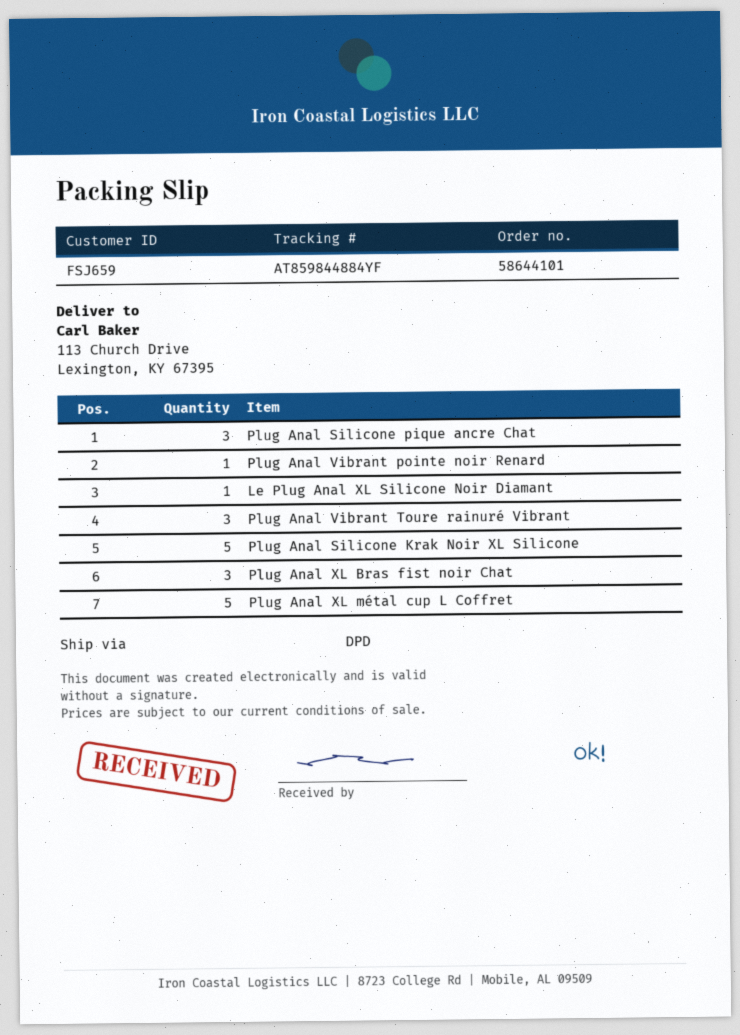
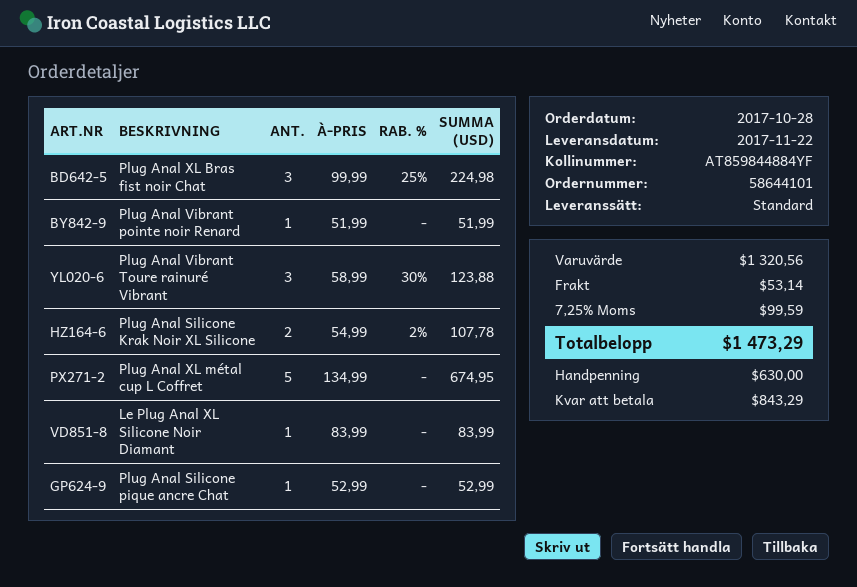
shipping method: DPD -> standard
Plug Anal Silicone pique ancre Chat: 3 -> 1
Plug Anal Silicone Krak Noir XL Silicone: 5 -> 2

